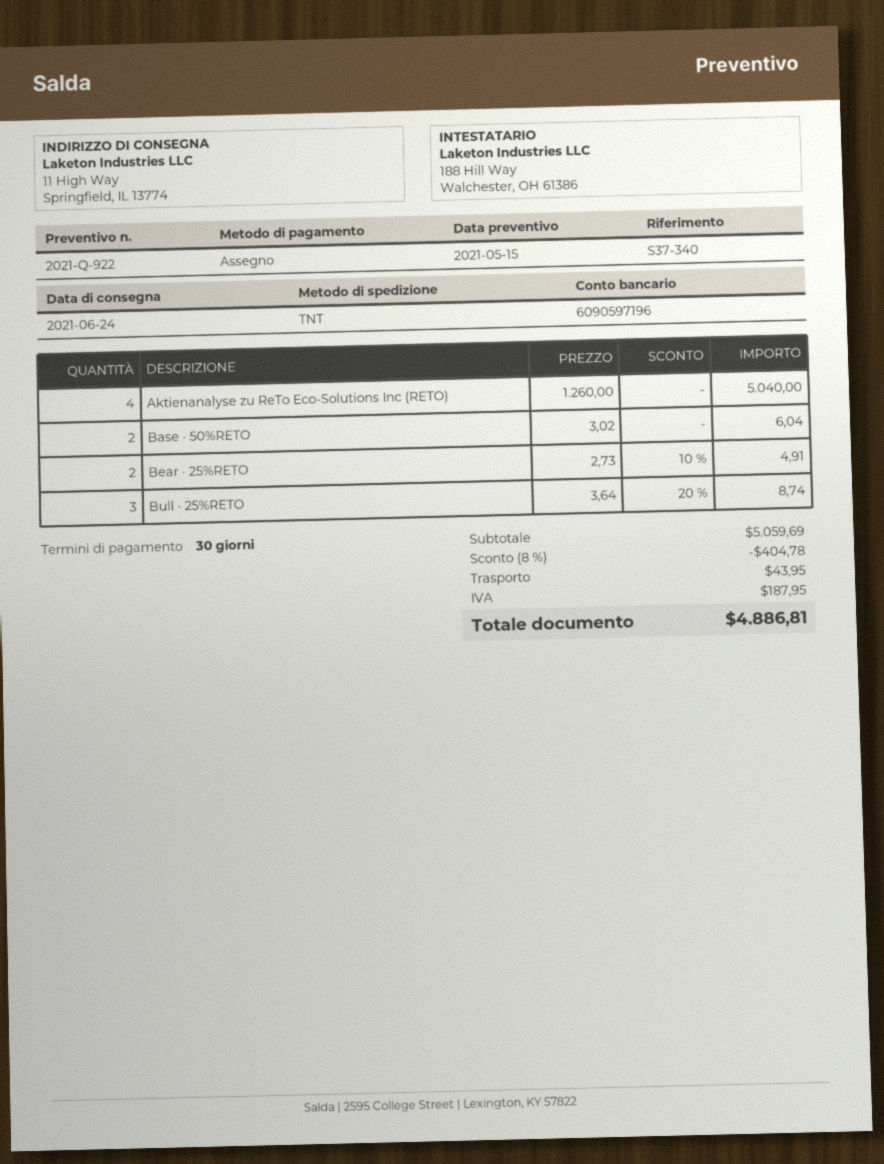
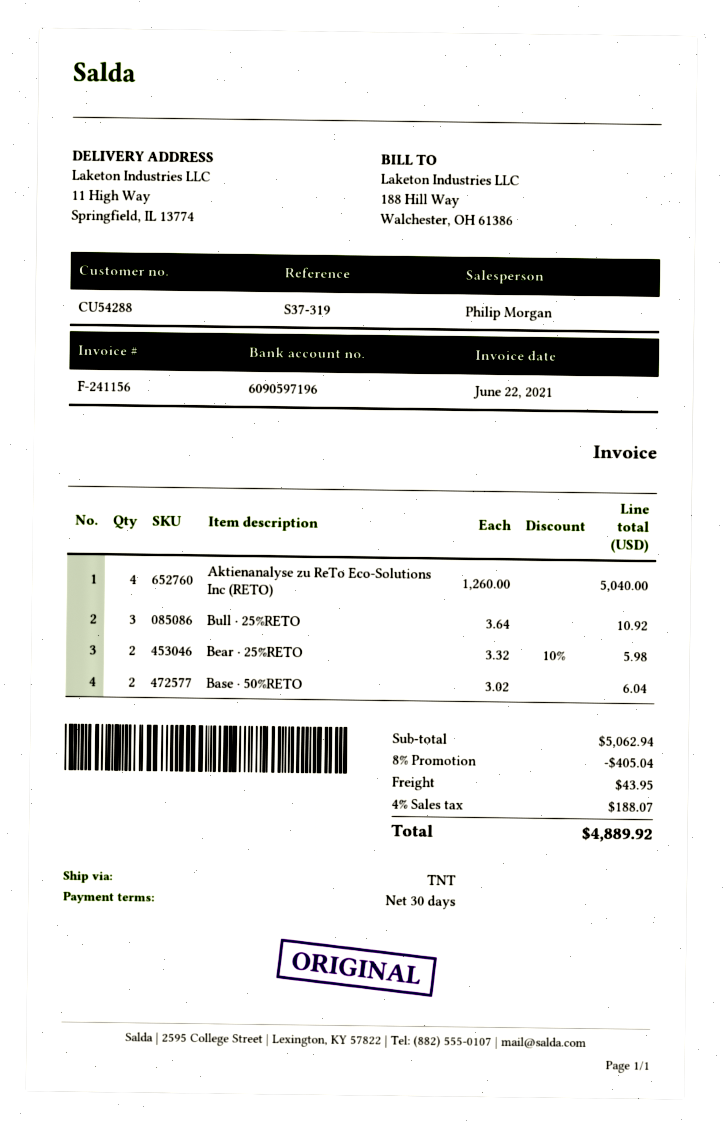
reference: S37-340 -> S37-319
Bear · 25%RETO: 2 x 2.73 - 10% = 4.91 -> 2 x 3.32 - 10% = 5.98
Bull · 25%RETO: 3 x 3.64 - 20% = 8.74 -> 3 x 3.64 = 10.92
subtotal: 5059.69 -> 5062.94
discount: 8% = 404.78 -> 8% = 405.04
tax: 187.95 -> 188.07
total: 4886.81 -> 4889.92

